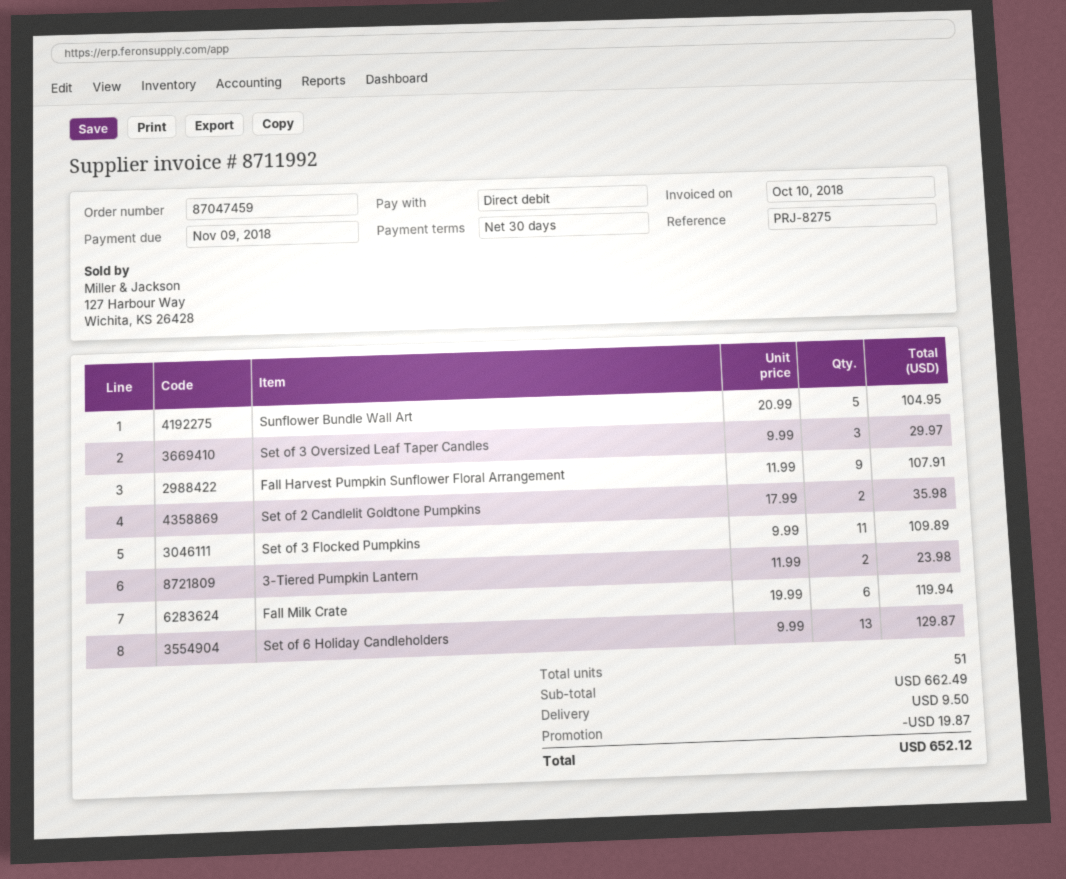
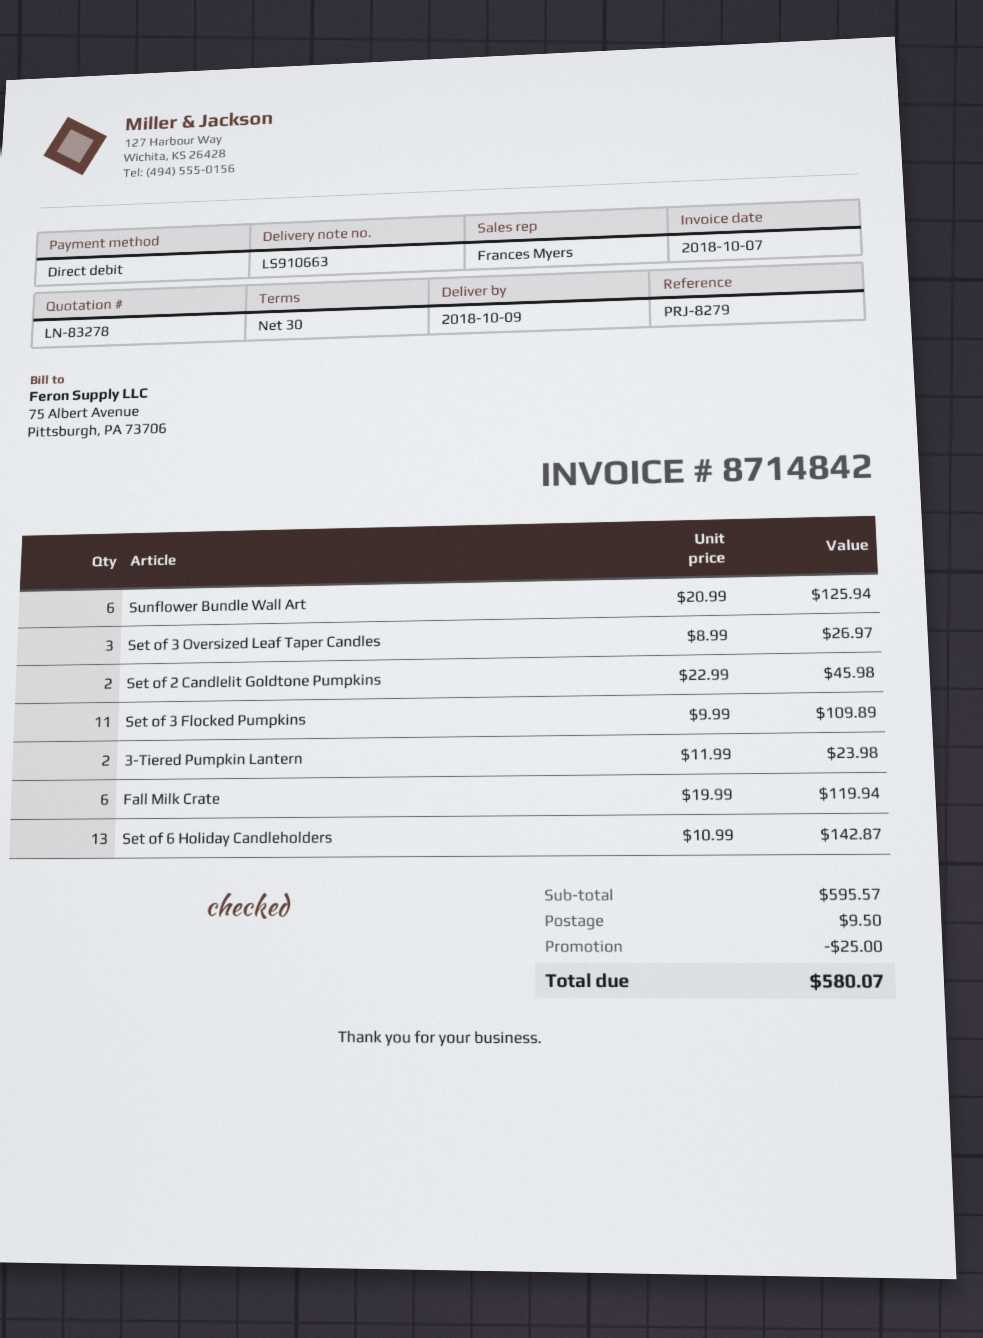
invoice number: 8711992 -> 8714842
invoice date: 2018-10-10 -> 2018-10-07
reference: PRJ-8275 -> PRJ-8279
Sunflower Bundle Wall Art: 5 x 20.99 = 104.95 -> 6 x 20.99 = 125.94
Set of 3 Oversized Leaf Taper Candles: 3 x 9.99 = 29.97 -> 3 x 8.99 = 26.97
Fall Harvest Pumpkin Sunflower Floral Arrangement: 9 x 11.99 = 107.91 -> none
Set of 2 Candlelit Goldtone Pumpkins: 2 x 17.99 = 35.98 -> 2 x 22.99 = 45.98
Set of 6 Holiday Candleholders: 13 x 9.99 = 129.87 -> 13 x 10.99 = 142.87
subtotal: 662.49 -> 595.57
discount: 19.87 -> 25.00
total: 652.12 -> 580.07

